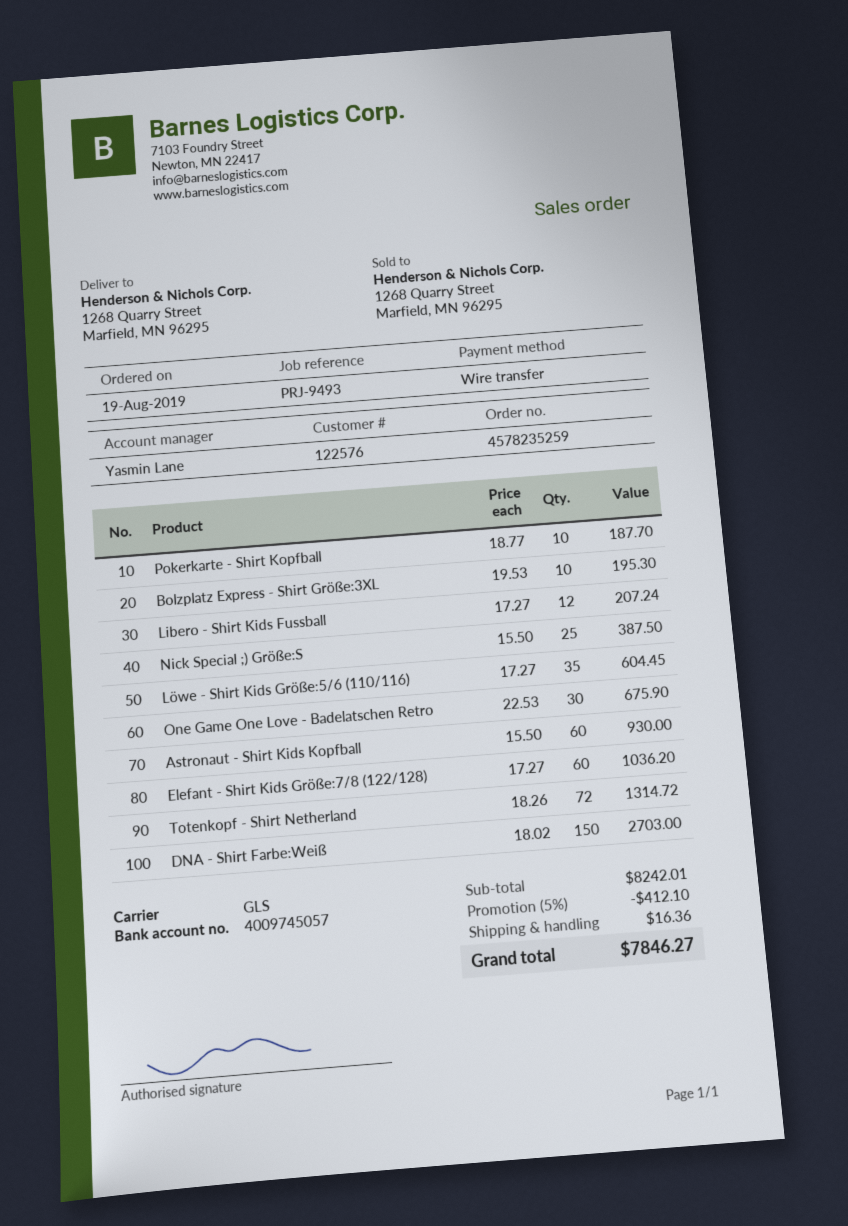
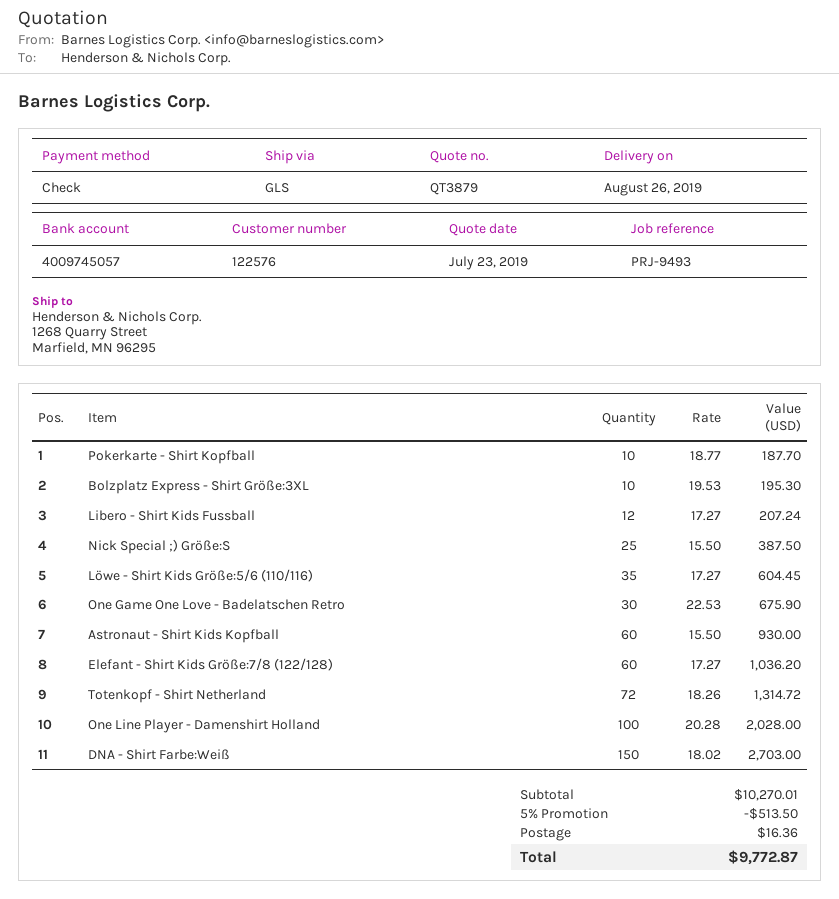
payment method: bank transfer -> cheque
One Line Player - Damenshirt Holland: none -> 100 x 20.28 = 2028.00
subtotal: 8242.01 -> 10270.01
discount: 5% = 412.10 -> 5% = 513.50
total: 7846.27 -> 9772.87

